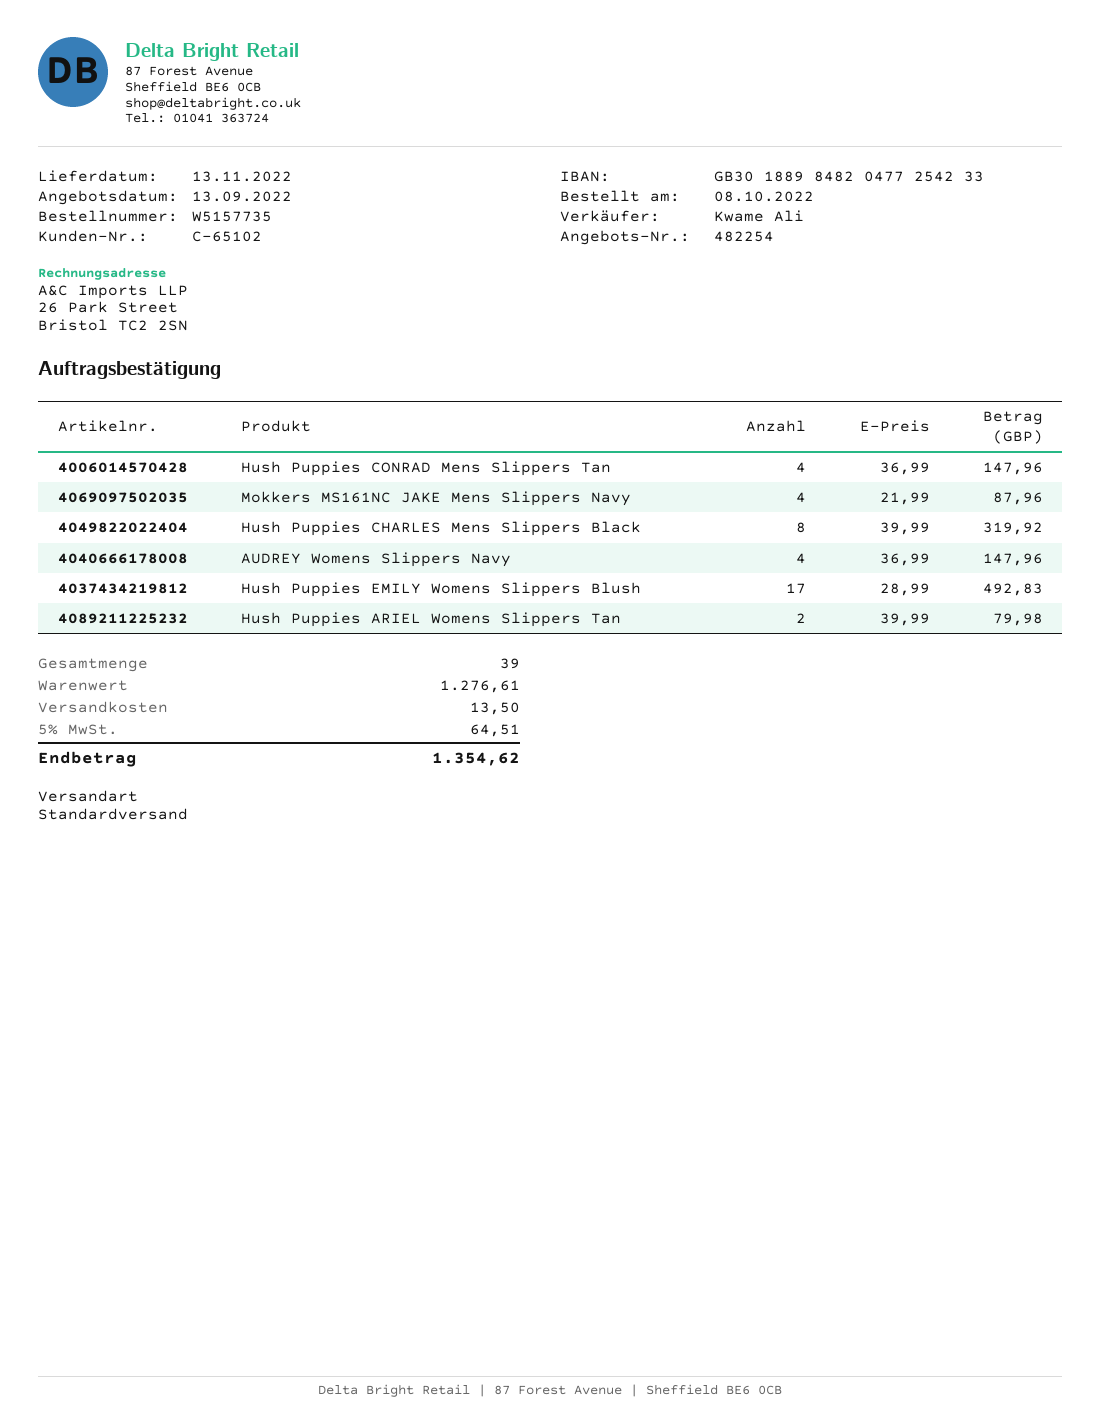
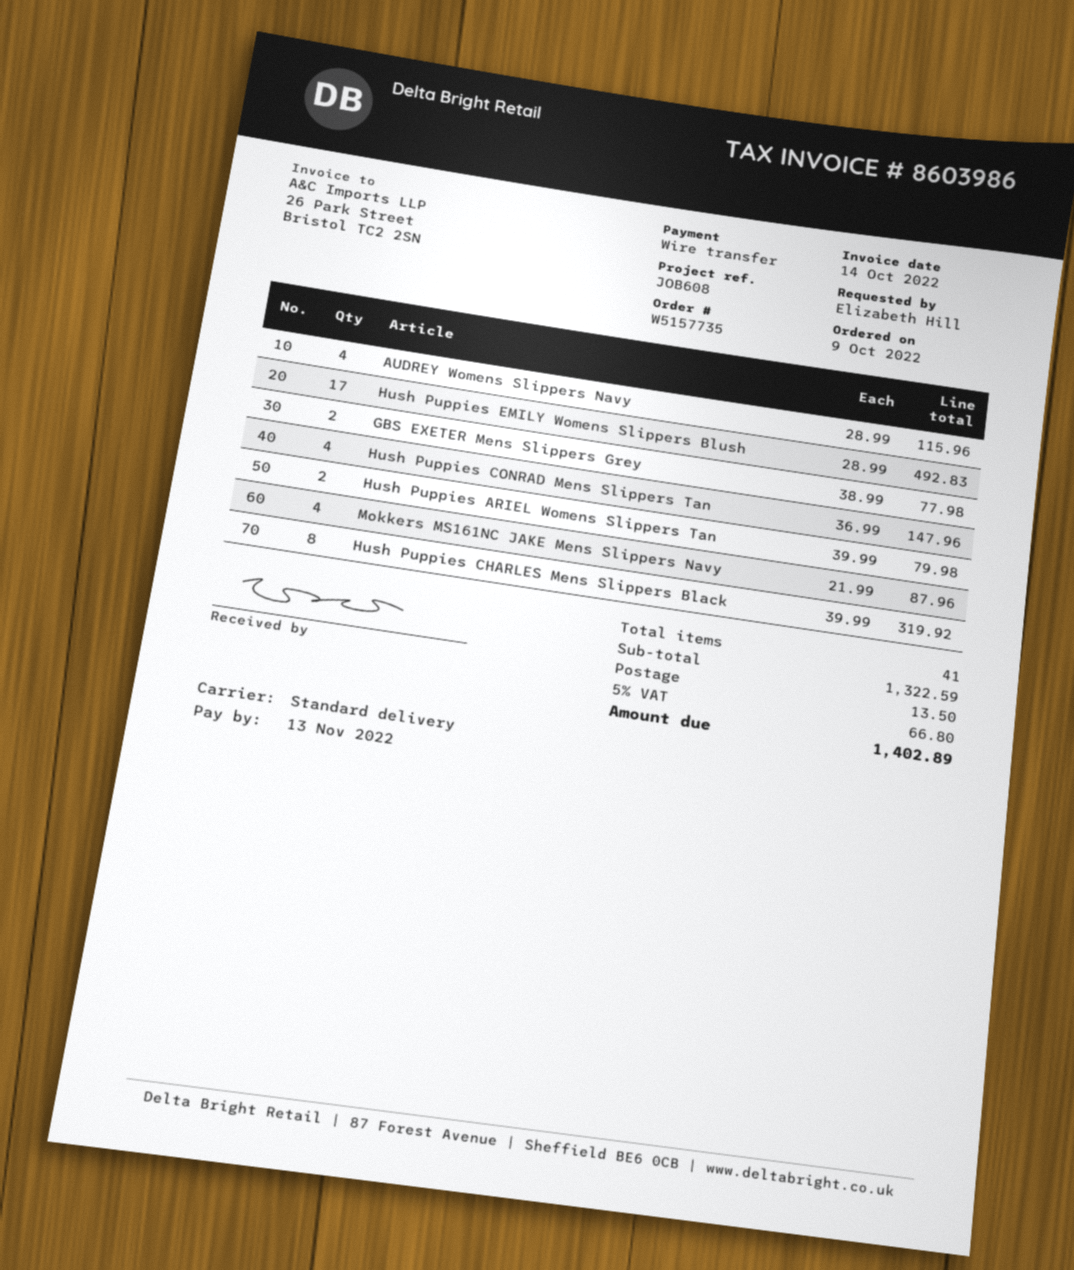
order date: 2022-10-08 -> 2022-10-09
AUDREY Womens Slippers Navy: 4 x 36.99 = 147.96 -> 4 x 28.99 = 115.96
GBS EXETER Mens Slippers Grey: none -> 2 x 38.99 = 77.98
total quantity: 39 -> 41
subtotal: 1276.61 -> 1322.59
tax: 5% = 64.51 -> 5% = 66.80
total: 1354.62 -> 1402.89

